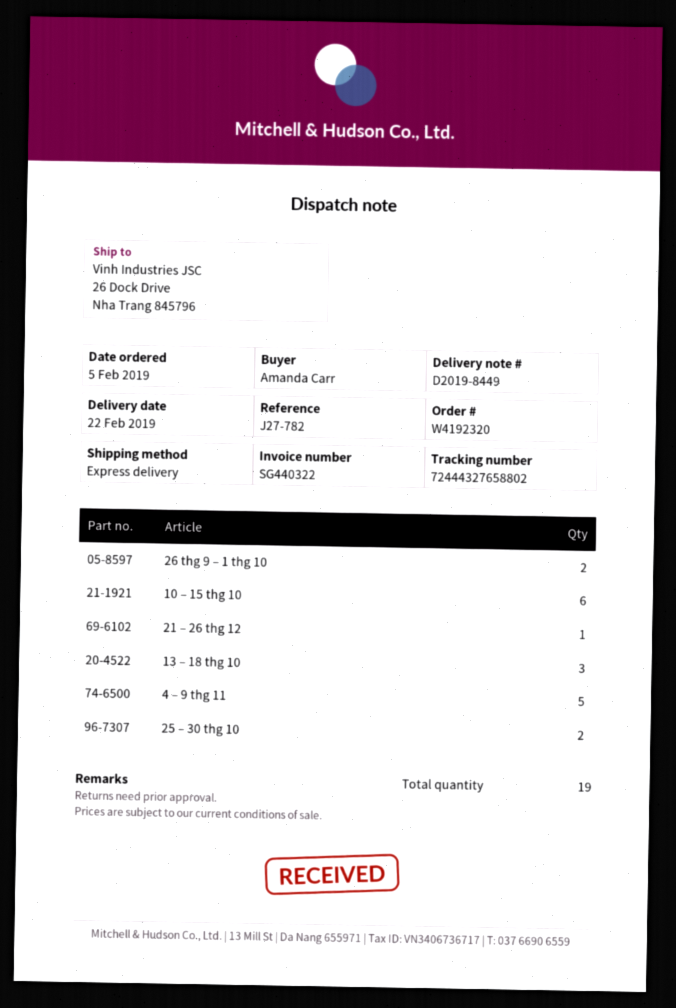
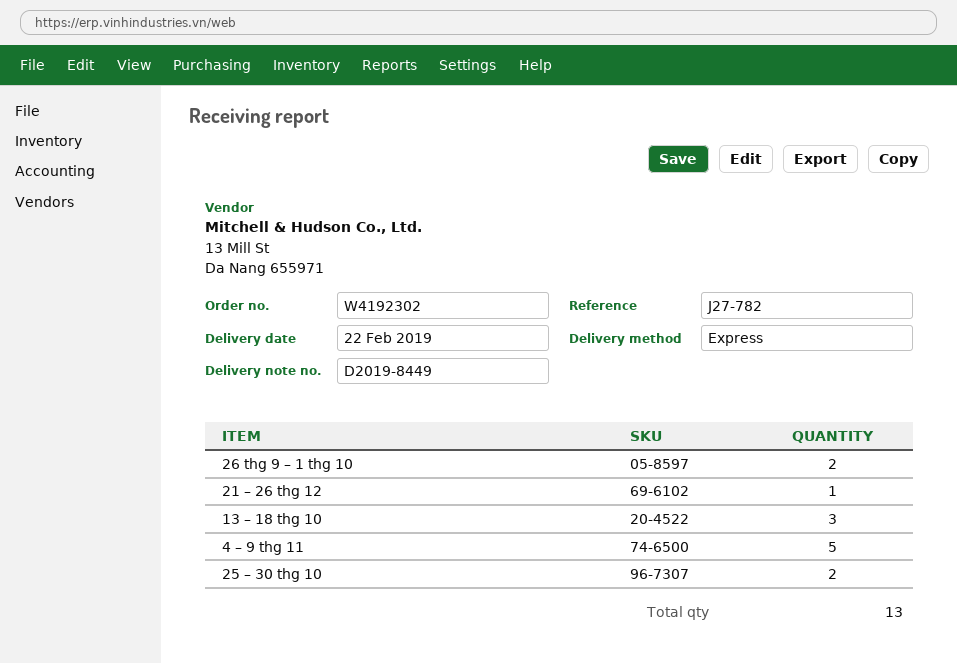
order number: W4192320 -> W4192302
10 – 15 thg 10: 6 -> none
total quantity: 19 -> 13

